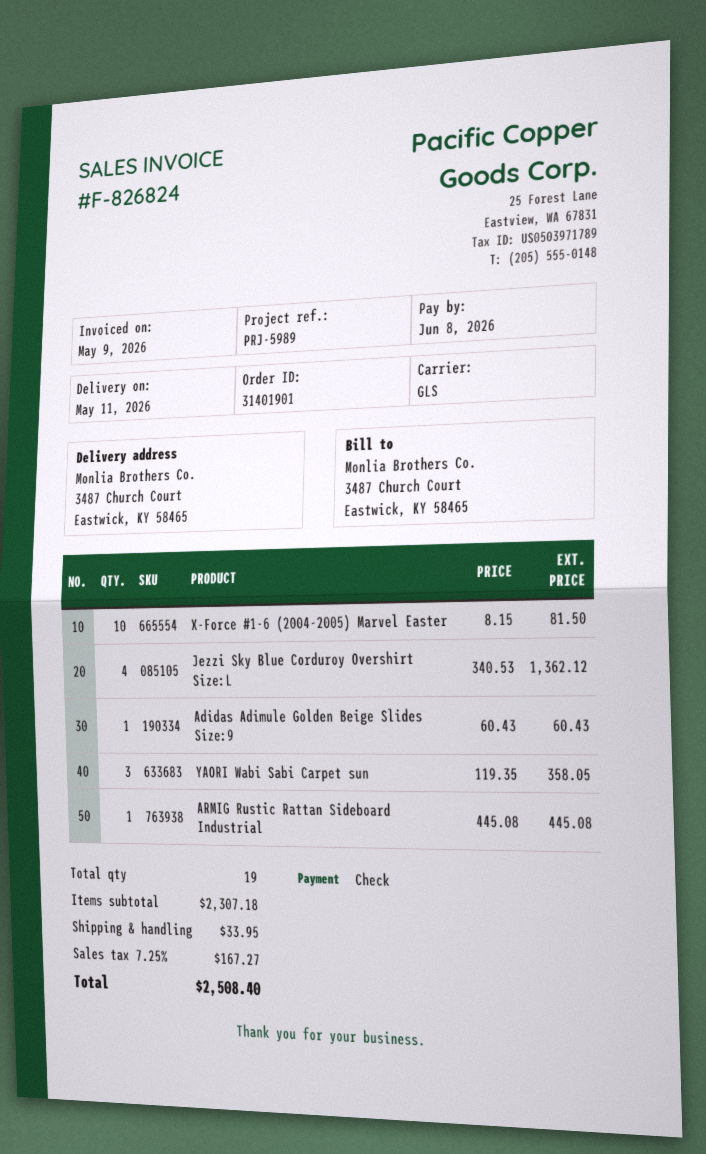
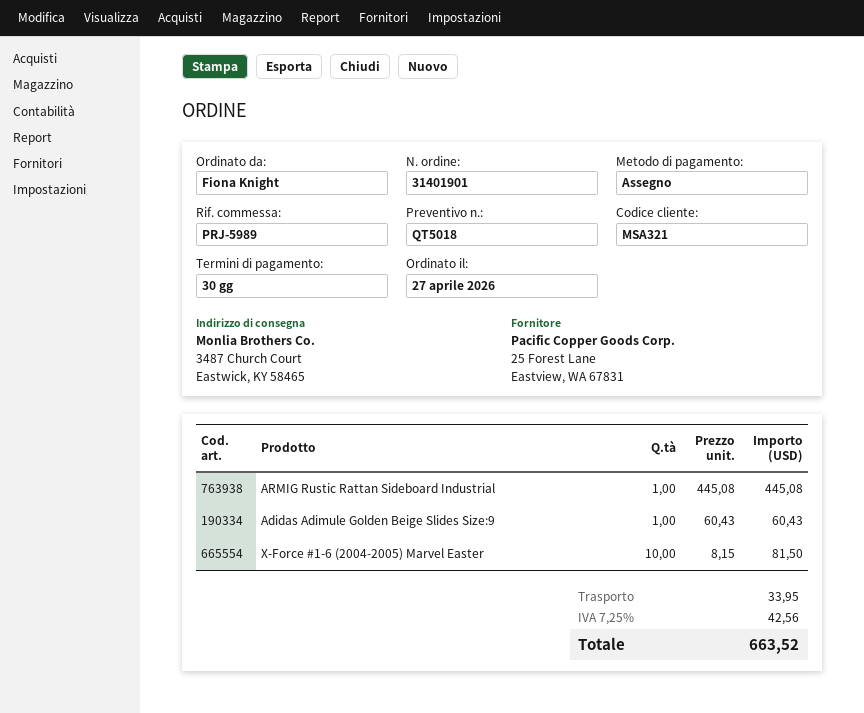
Jezzi Sky Blue Corduroy Overshirt Size:L: 4 x 340.53 = 1362.12 -> none
YAORI Wabi Sabi Carpet sun: 3 x 119.35 = 358.05 -> none
tax: 7.25% = 167.27 -> 7.25% = 42.56
total: 2508.40 -> 663.52

